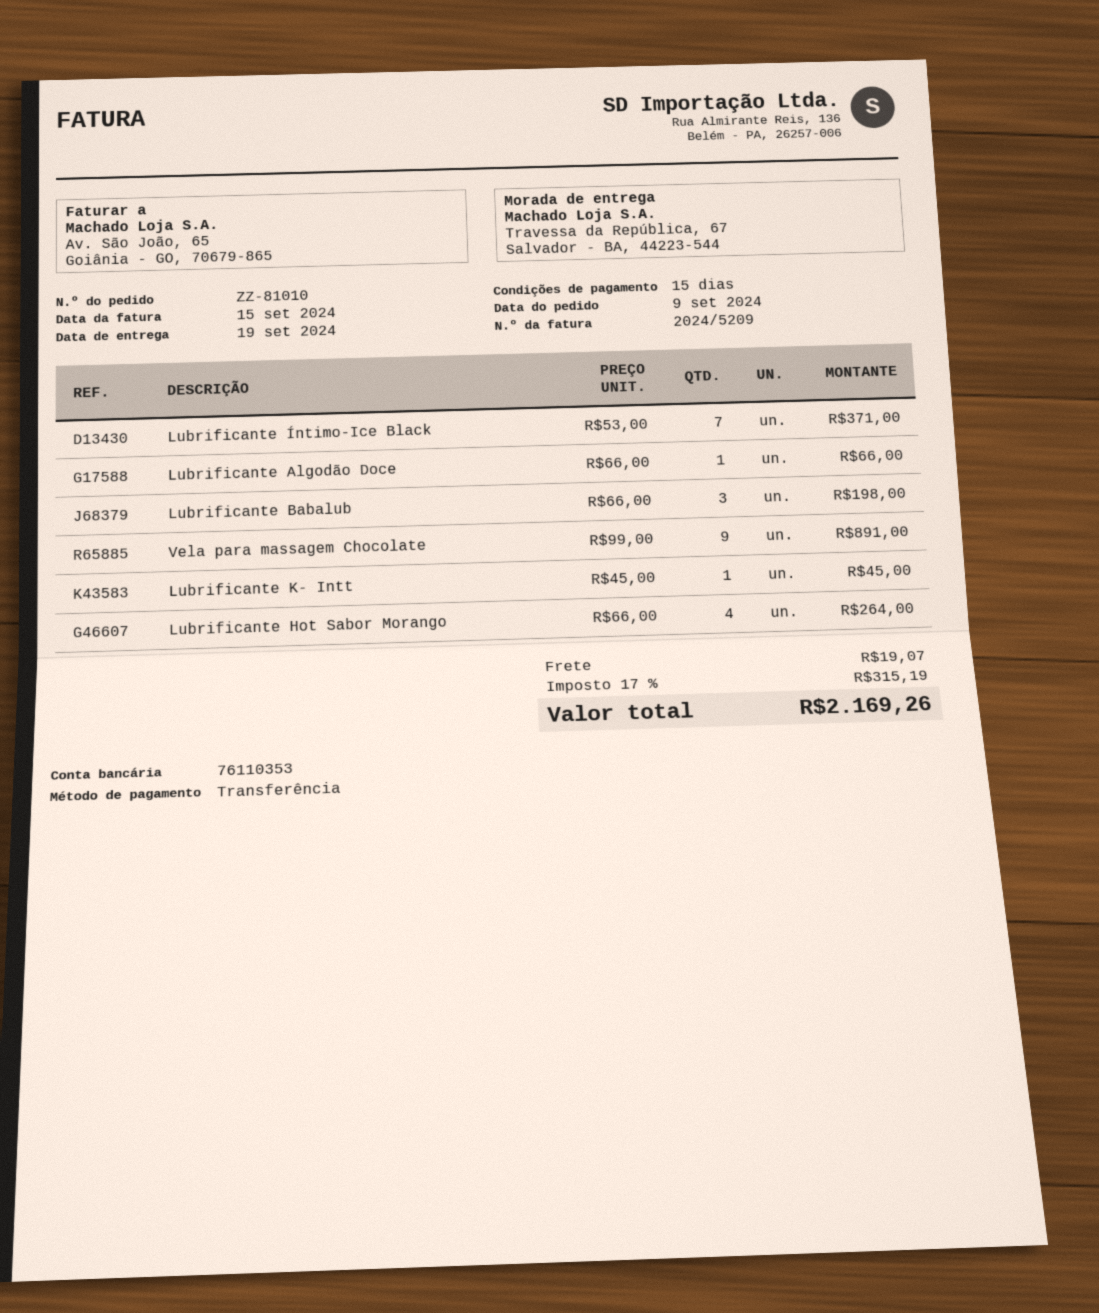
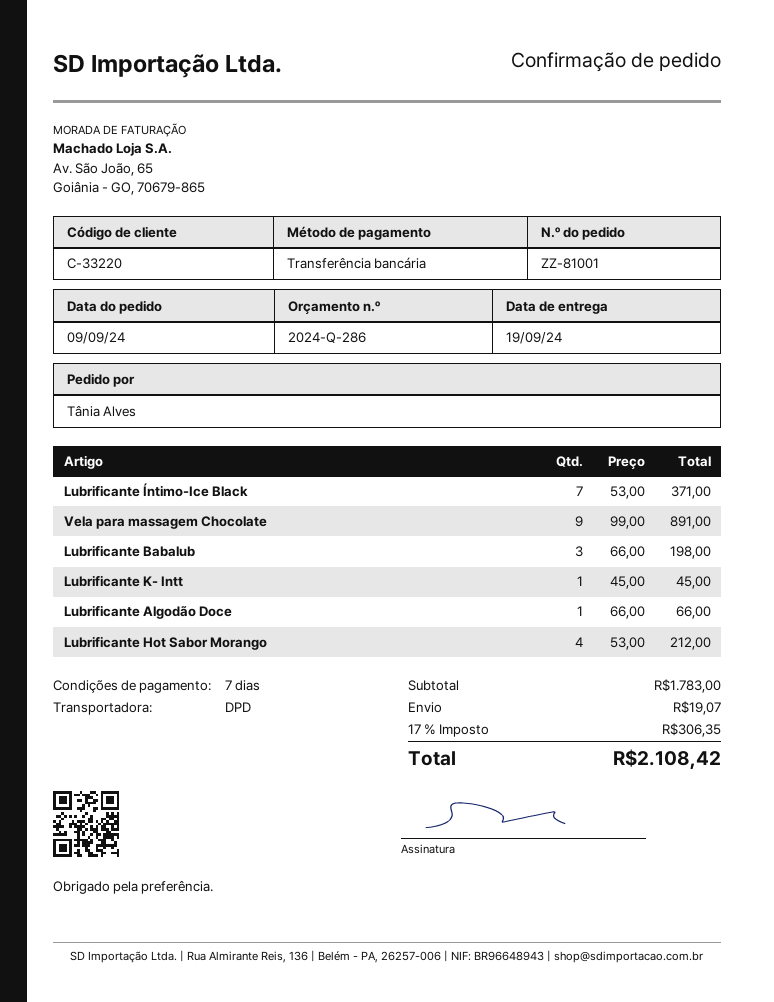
order number: ZZ-81010 -> ZZ-81001
payment terms: 15 days -> 7 days
Lubrificante Hot Sabor Morango: 4 x 66.00 = 264.00 -> 4 x 53.00 = 212.00
tax: 17% = 315.19 -> 17% = 306.35
total: 2169.26 -> 2108.42

